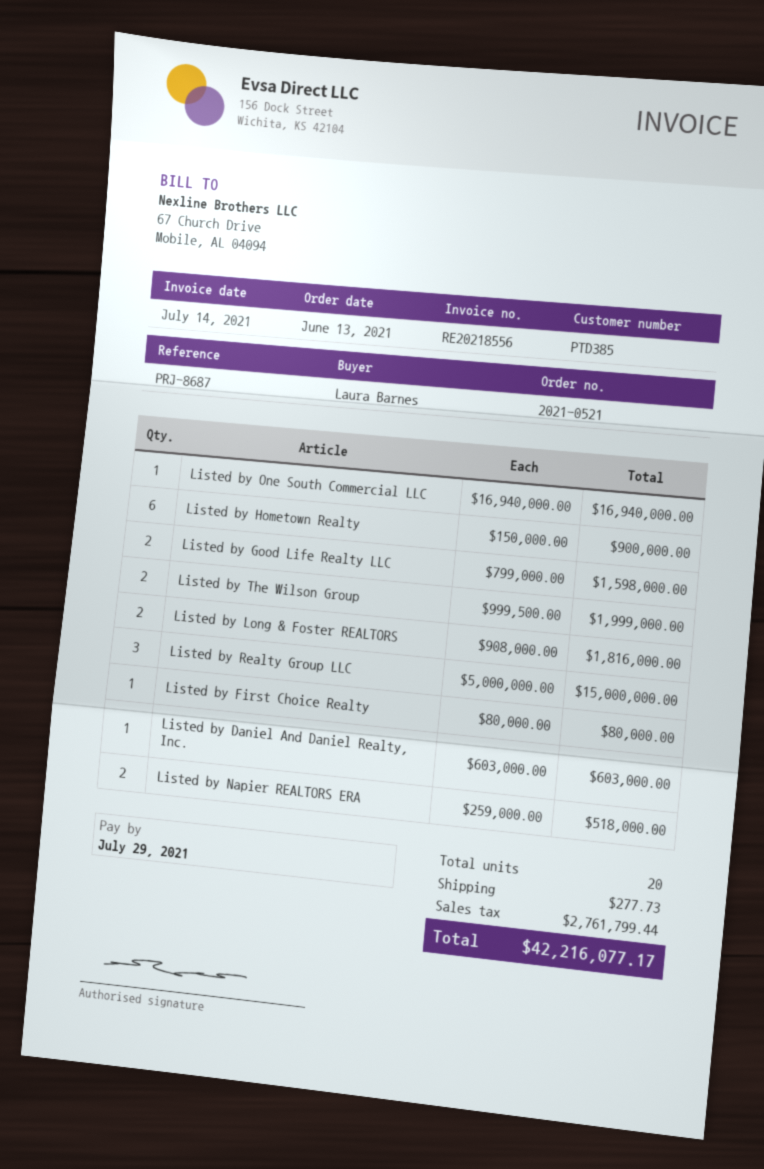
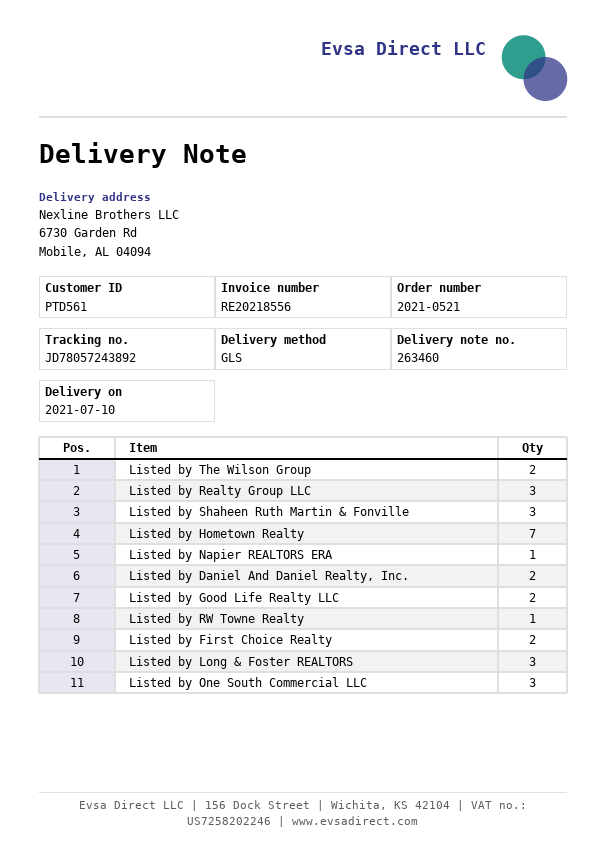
customer number: PTD385 -> PTD561
Listed by One South Commercial LLC: 1 -> 3
Listed by Hometown Realty: 6 -> 7
Listed by Long & Foster REALTORS: 2 -> 3
Listed by First Choice Realty: 1 -> 2
Listed by Daniel And Daniel Realty, Inc.: 1 -> 2
Listed by Napier REALTORS ERA: 2 -> 1
Listed by Shaheen Ruth Martin & Fonville: none -> 3
Listed by RW Towne Realty: none -> 1

